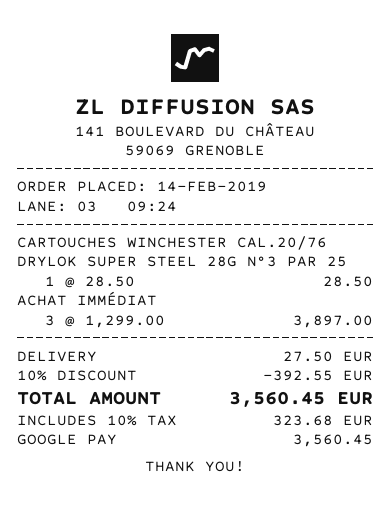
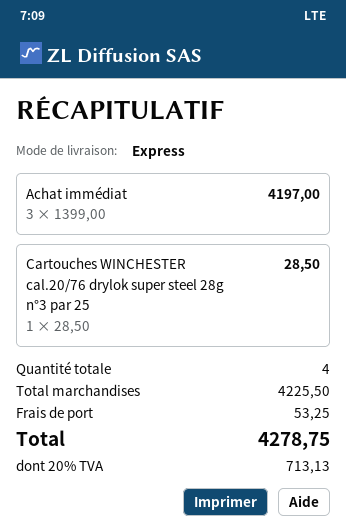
ACHAT IMMÉDIAT: 3 x 1299.00 = 3897.00 -> 3 x 1399.00 = 4197.00
discount: 10% = 392.55 -> none
shipping: 27.50 -> 53.25
tax: 10% = 323.68 -> 20% = 713.13
total: 3560.45 -> 4278.75

